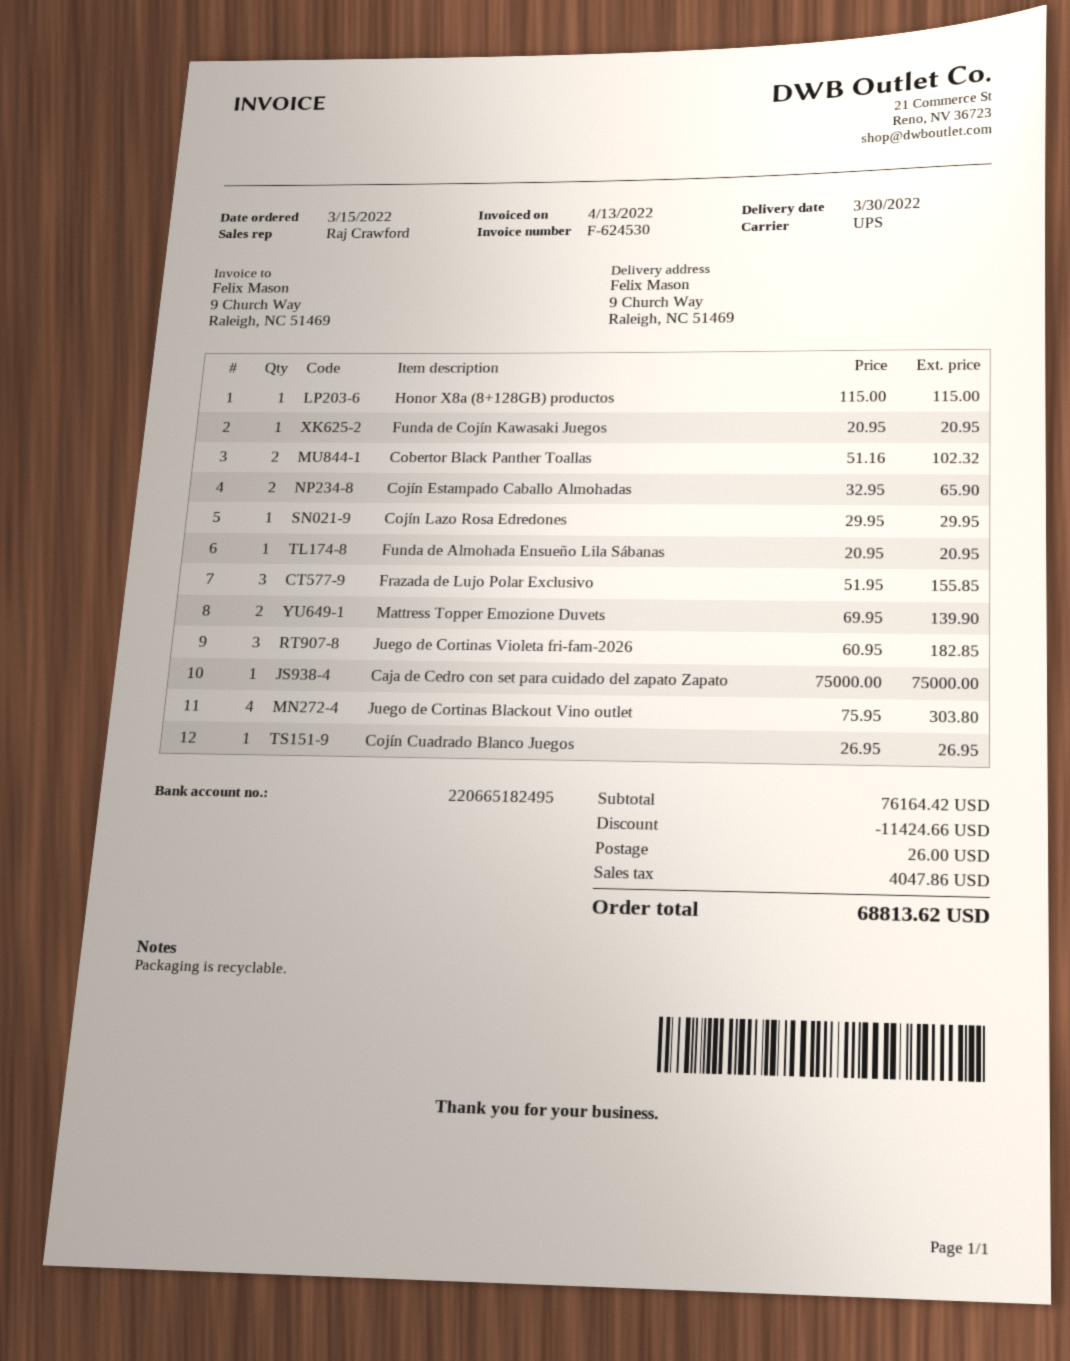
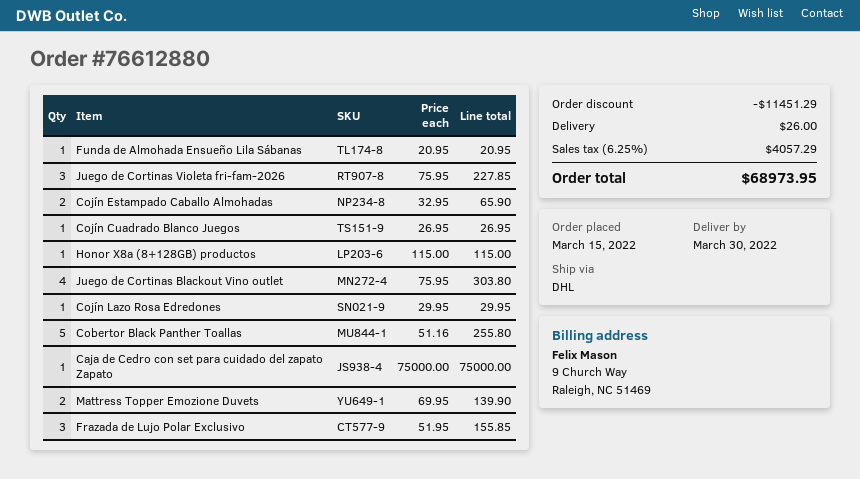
shipping method: UPS -> DHL
Funda de Cojín Kawasaki Juegos: 1 x 20.95 = 20.95 -> none
Cobertor Black Panther Toallas: 2 x 51.16 = 102.32 -> 5 x 51.16 = 255.80
Juego de Cortinas Violeta fri-fam-2026: 3 x 60.95 = 182.85 -> 3 x 75.95 = 227.85
discount: 11424.66 -> 11451.29
tax: 4047.86 -> 4057.29
total: 68813.62 -> 68973.95

